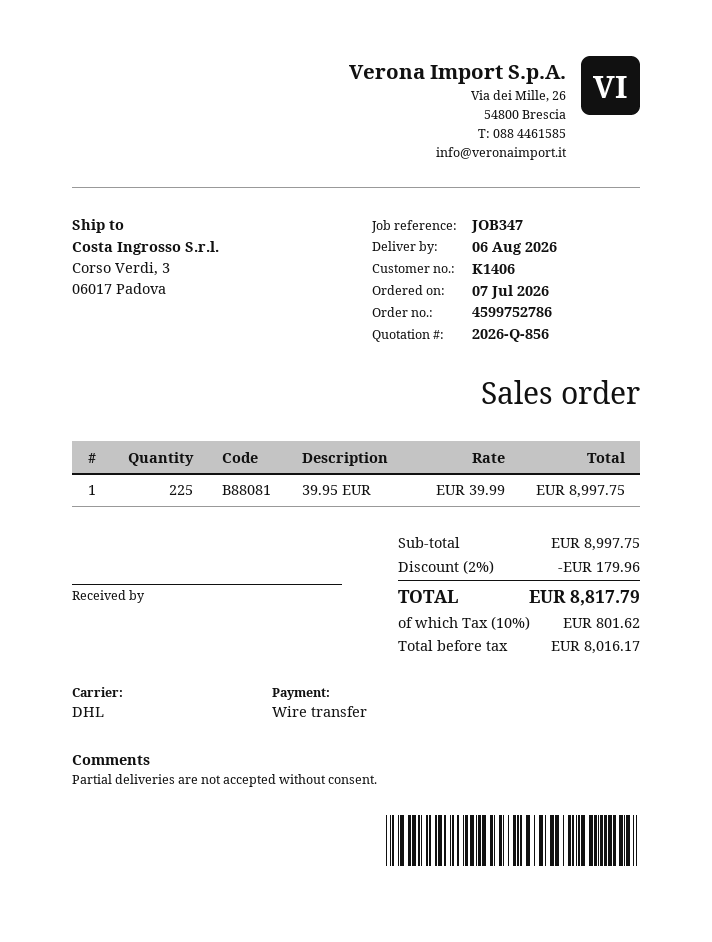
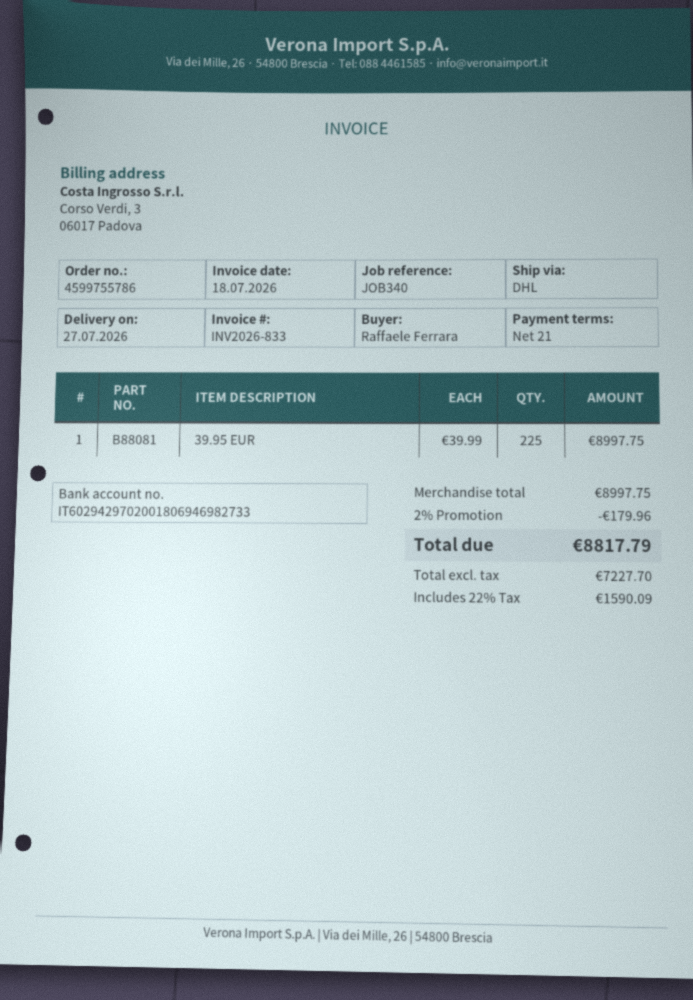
order number: 4599752786 -> 4599755786
delivery date: 2026-08-06 -> 2026-07-27
reference: JOB347 -> JOB340
net: 8016.17 -> 7227.70
tax: 10% = 801.62 -> 22% = 1590.09

